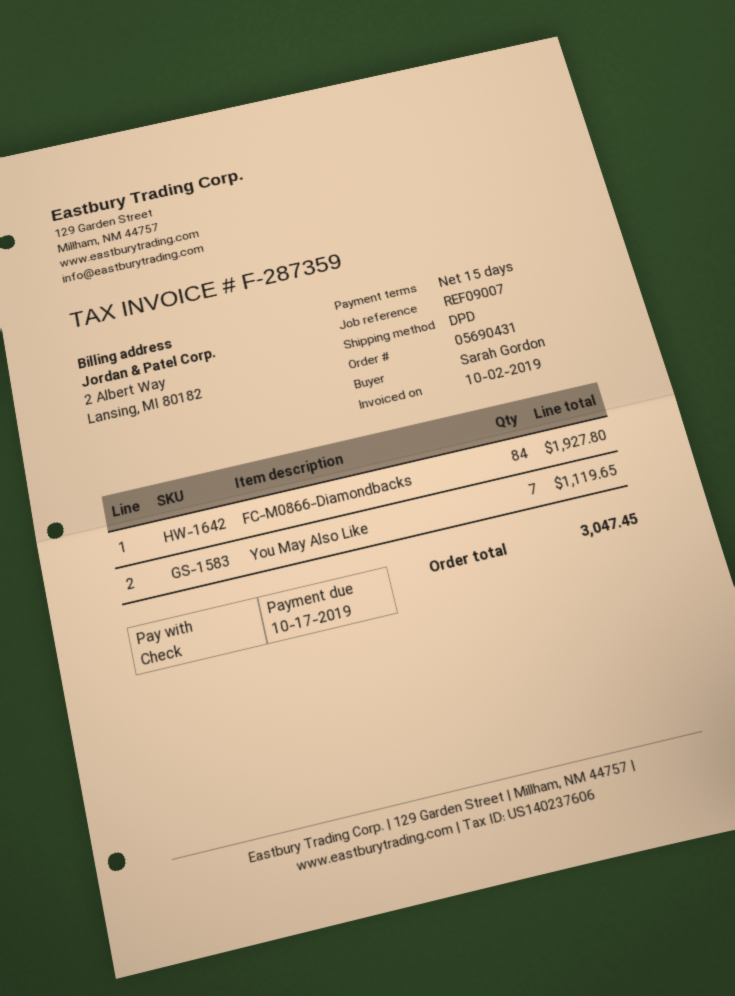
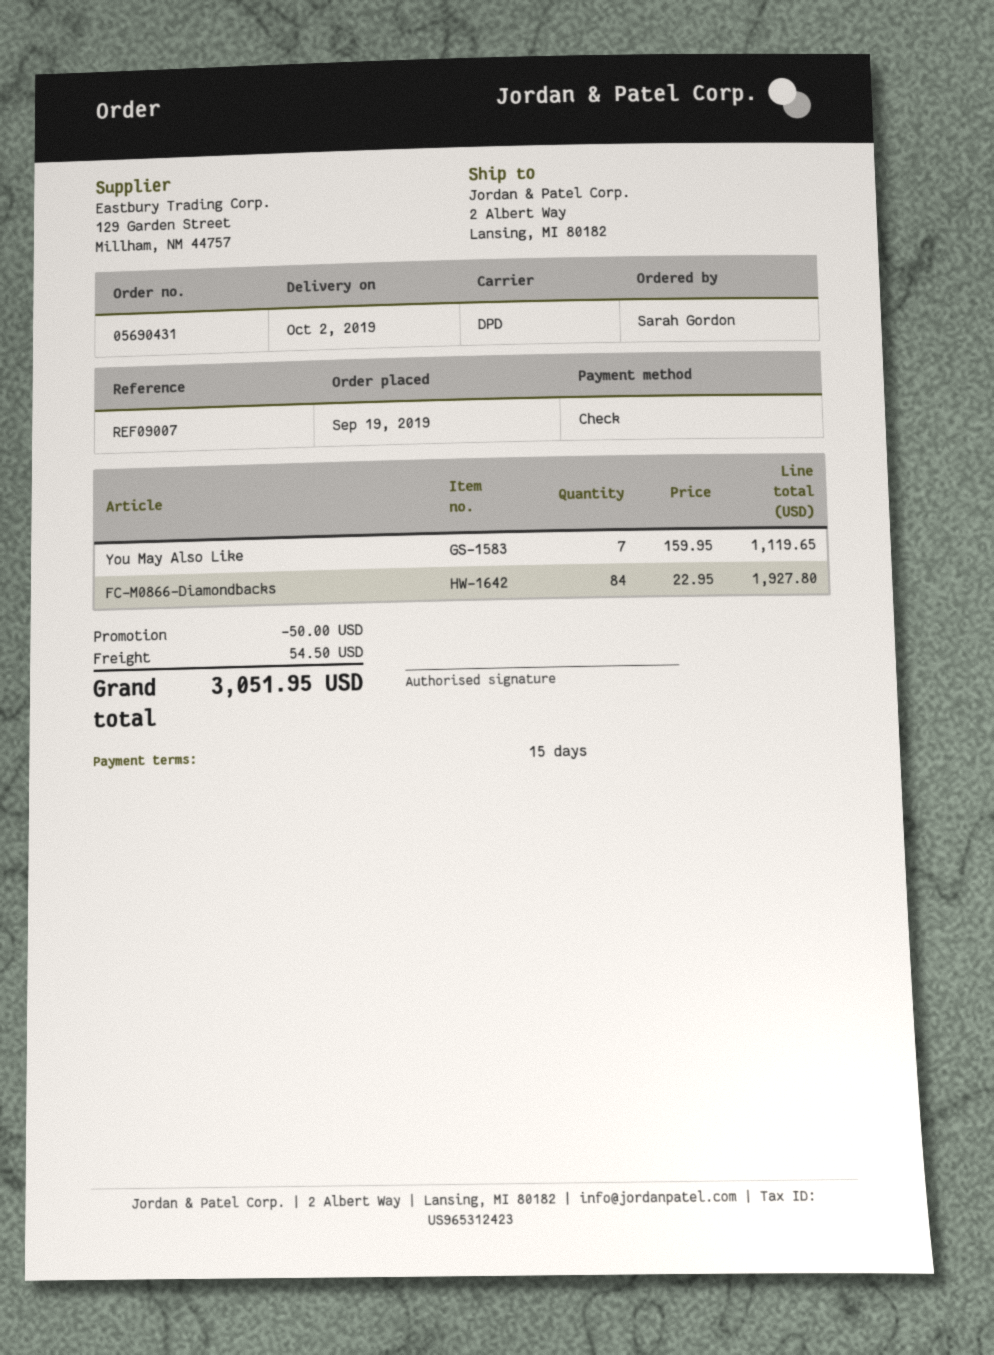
discount: none -> 50.00
shipping: none -> 54.50
total: 3047.45 -> 3051.95

